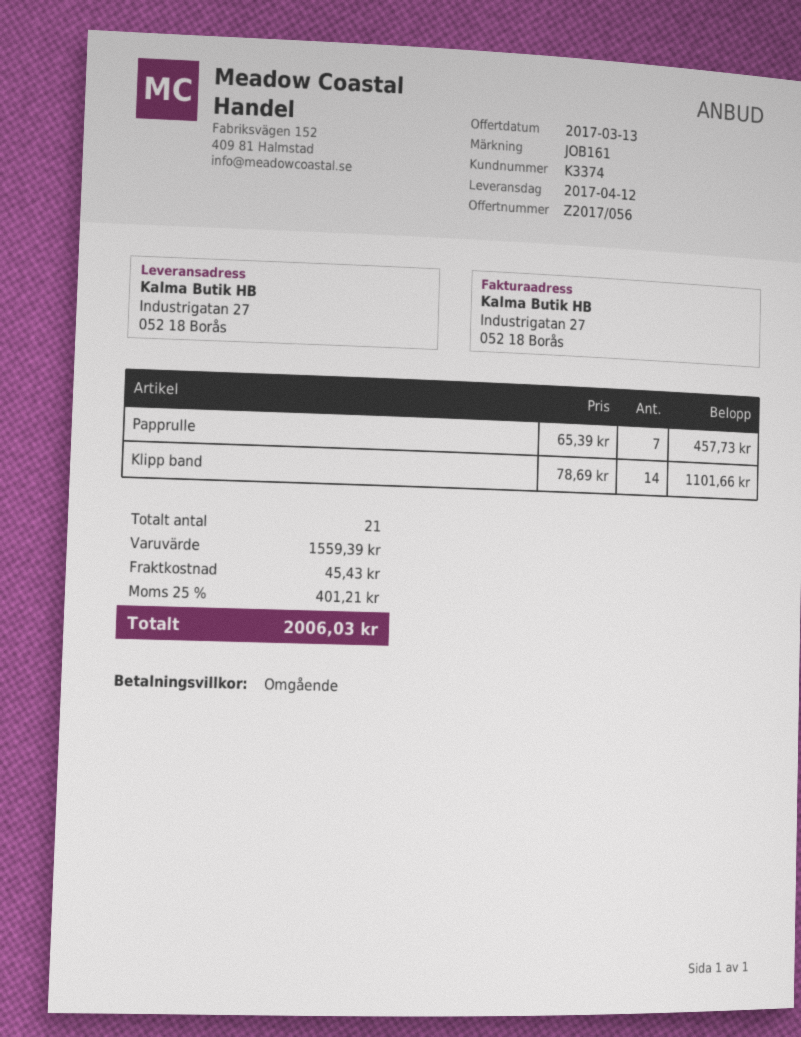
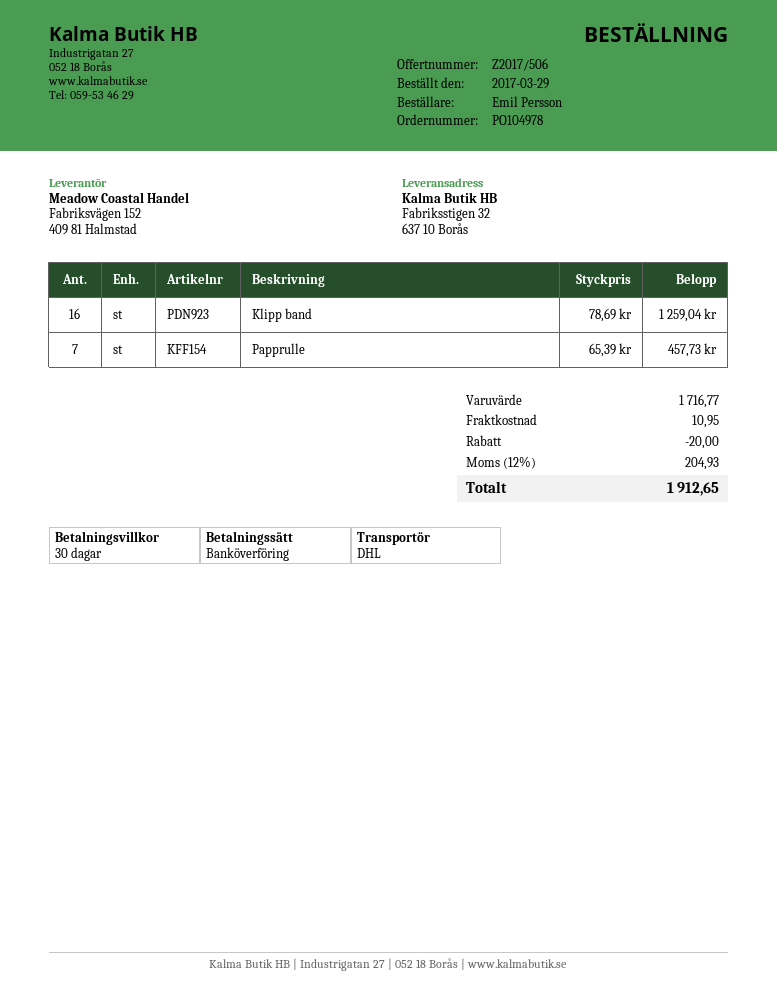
quote number: Z2017/056 -> Z2017/506
payment terms: on receipt -> 30 days
ship to: Industrigatan 27, 052 18 Borås -> Fabriksstigen 32, 637 10 Borås
Klipp band: 14 x 78.69 = 1101.66 -> 16 x 78.69 = 1259.04
subtotal: 1559.39 -> 1716.77
discount: none -> 20.00
shipping: 45.43 -> 10.95
tax: 25% = 401.21 -> 12% = 204.93
total: 2006.03 -> 1912.65

